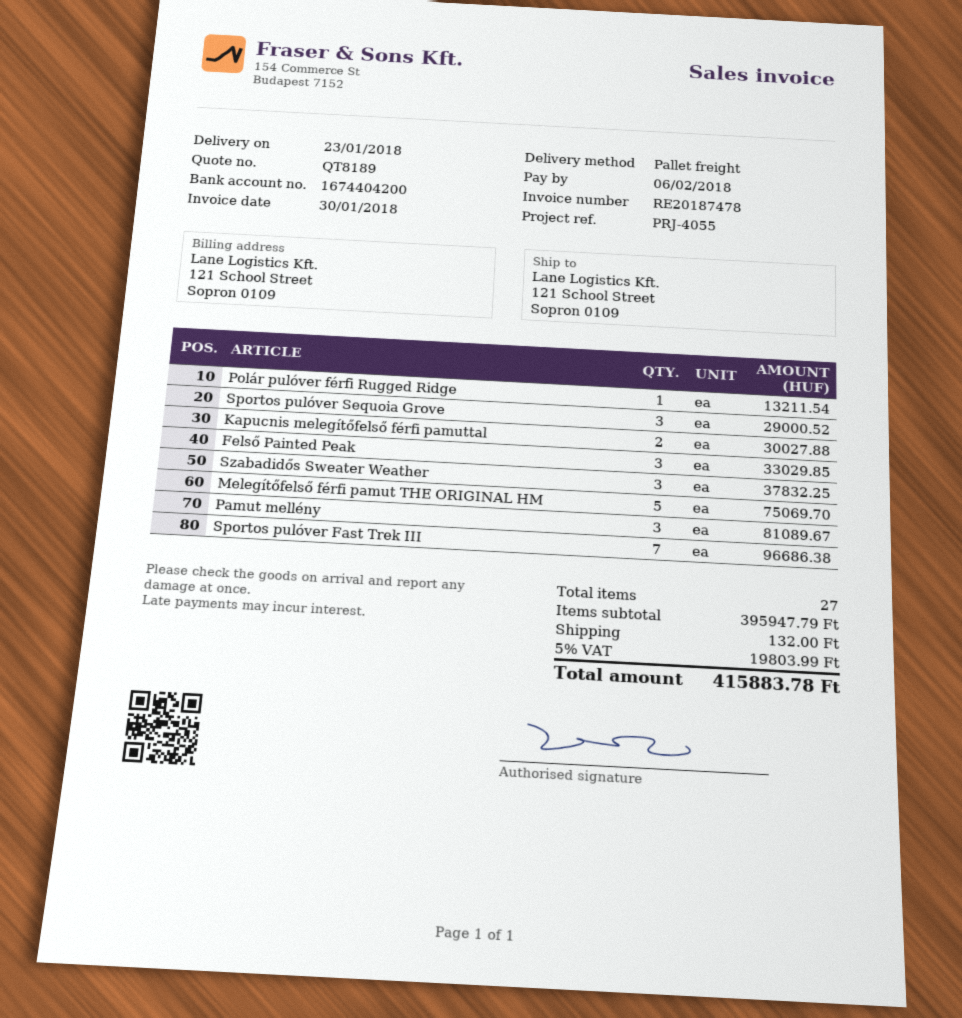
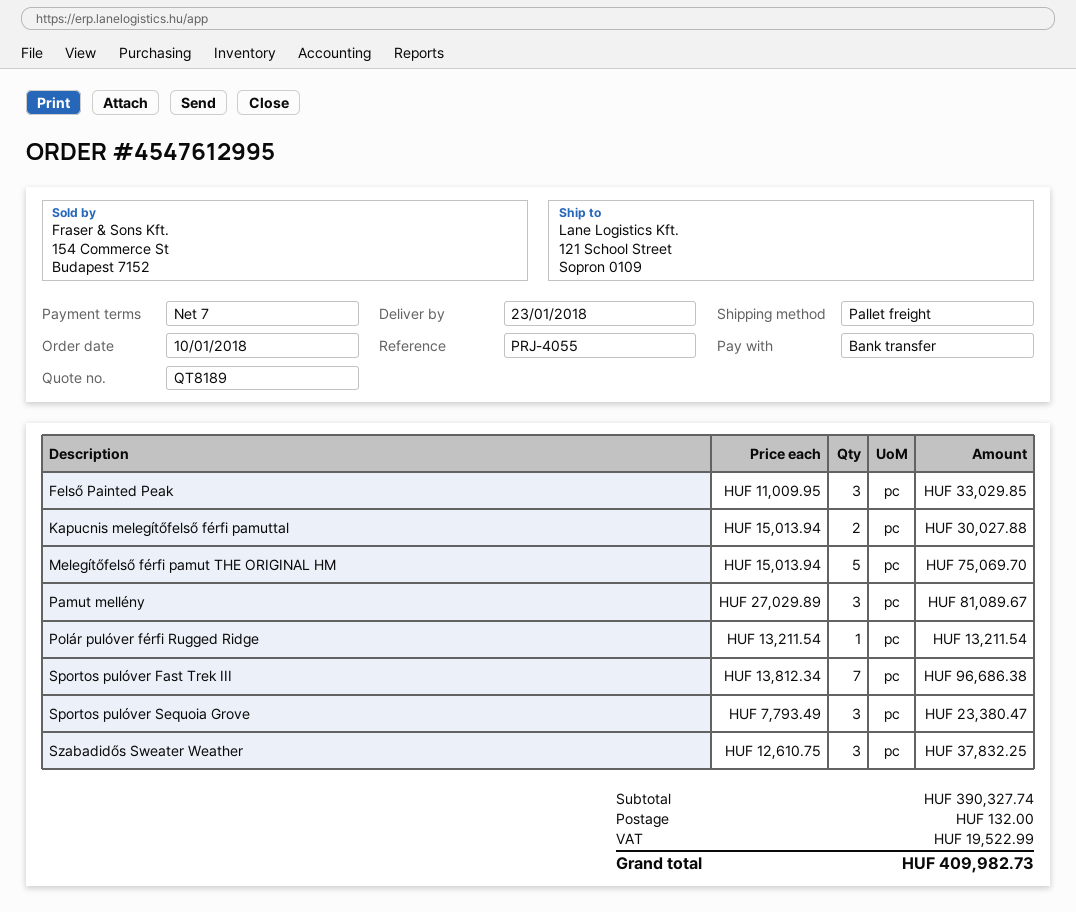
Sportos pulóver Sequoia Grove: 3 for 29000.52 -> 3 for 23380.47
subtotal: 395947.79 -> 390327.74
tax: 19803.99 -> 19522.99
total: 415883.78 -> 409982.73

